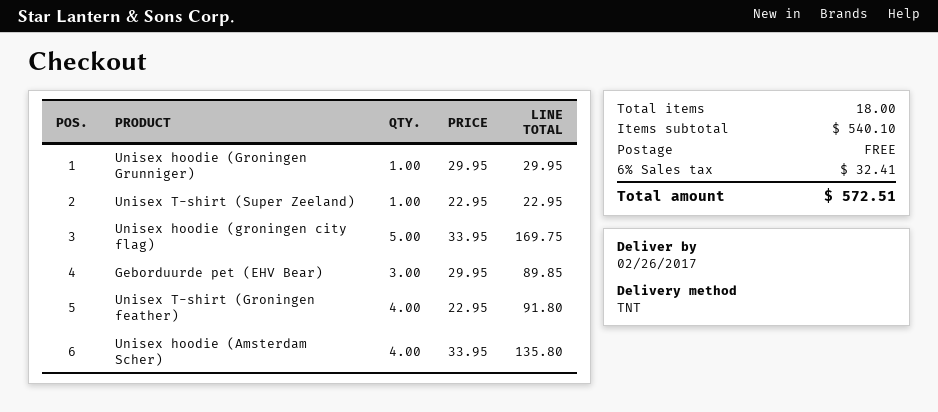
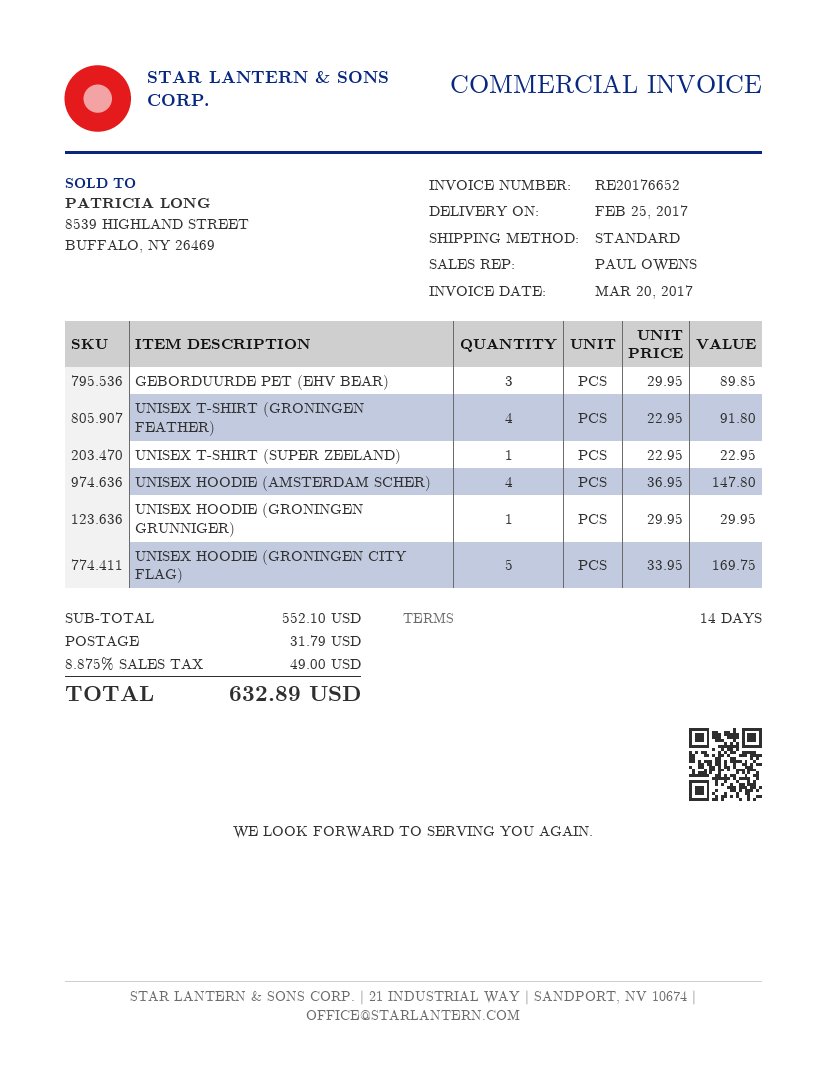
delivery date: 2017-02-26 -> 2017-02-25
shipping method: TNT -> standard
Unisex hoodie (Amsterdam Scher): 4 x 33.95 = 135.80 -> 4 x 36.95 = 147.80
subtotal: 540.10 -> 552.10
shipping: 0.00 -> 31.79
tax: 6% = 32.41 -> 8.875% = 49.00
total: 572.51 -> 632.89

